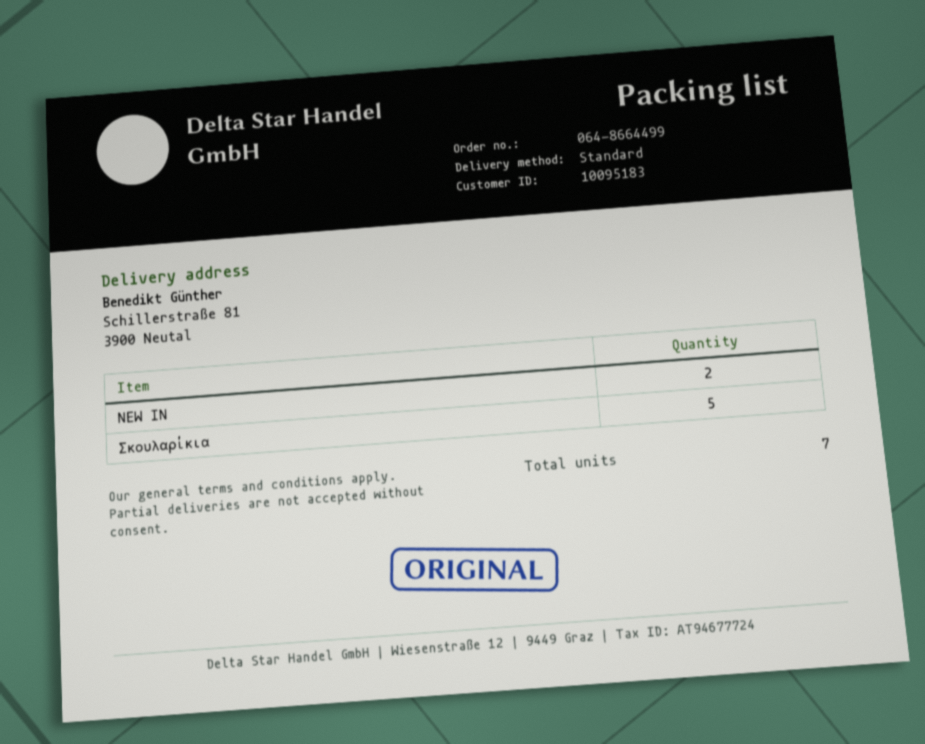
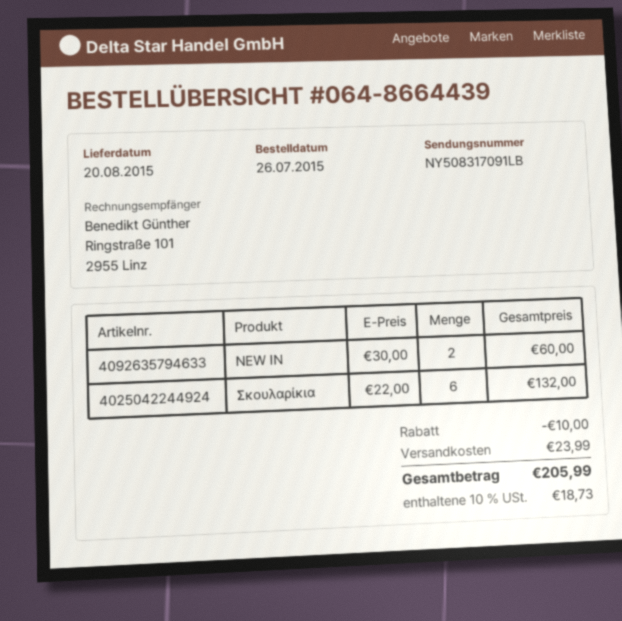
order number: 064-8664499 -> 064-8664439
Σκουλαρίκια: 5 -> 6

